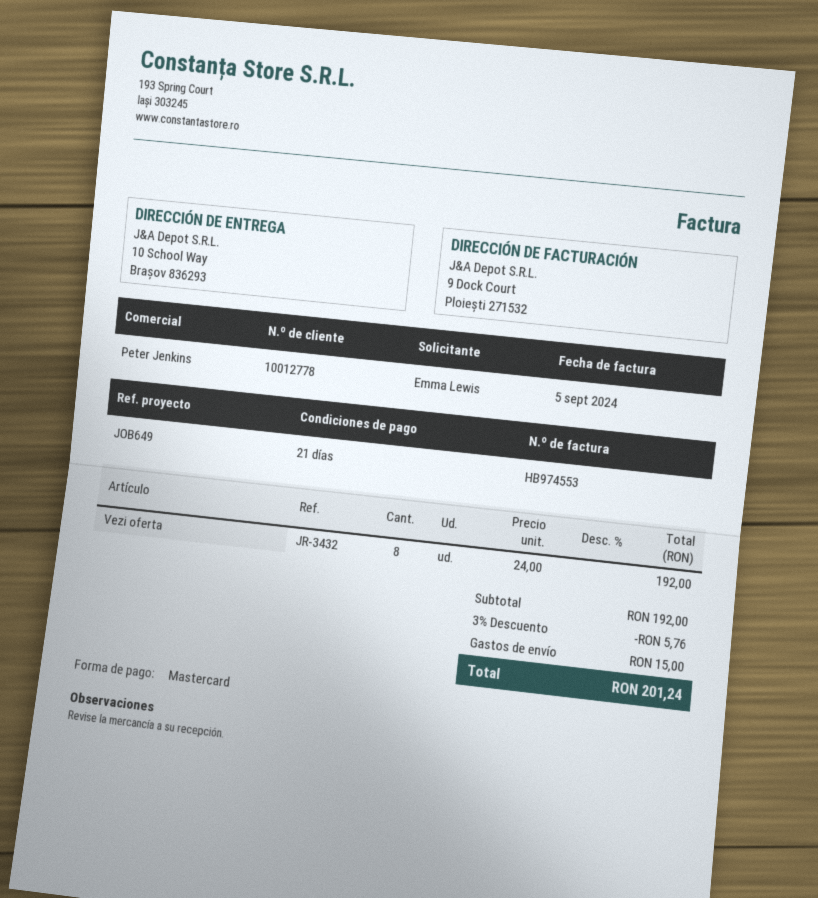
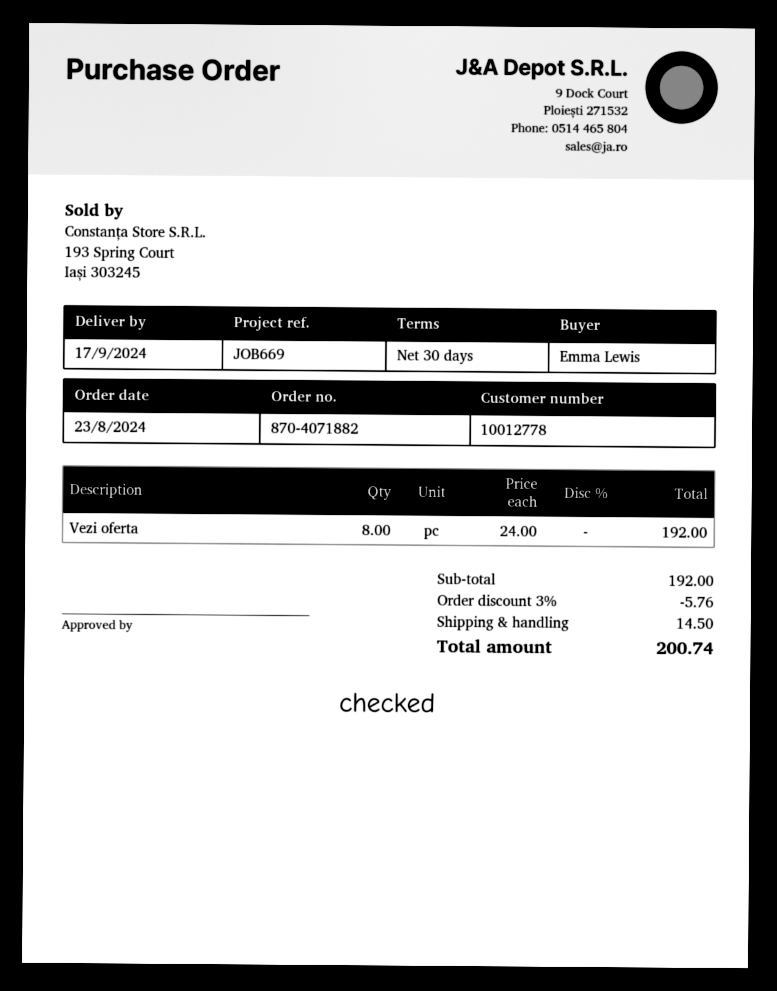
payment terms: 21 days -> 30 days
reference: JOB649 -> JOB669
shipping: 15.00 -> 14.50
total: 201.24 -> 200.74

